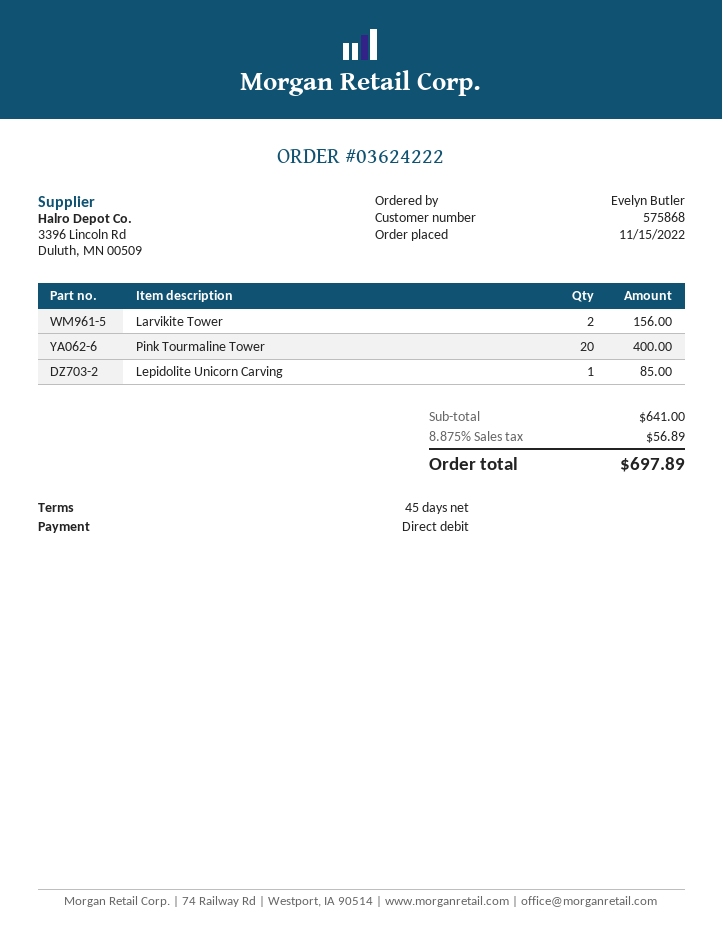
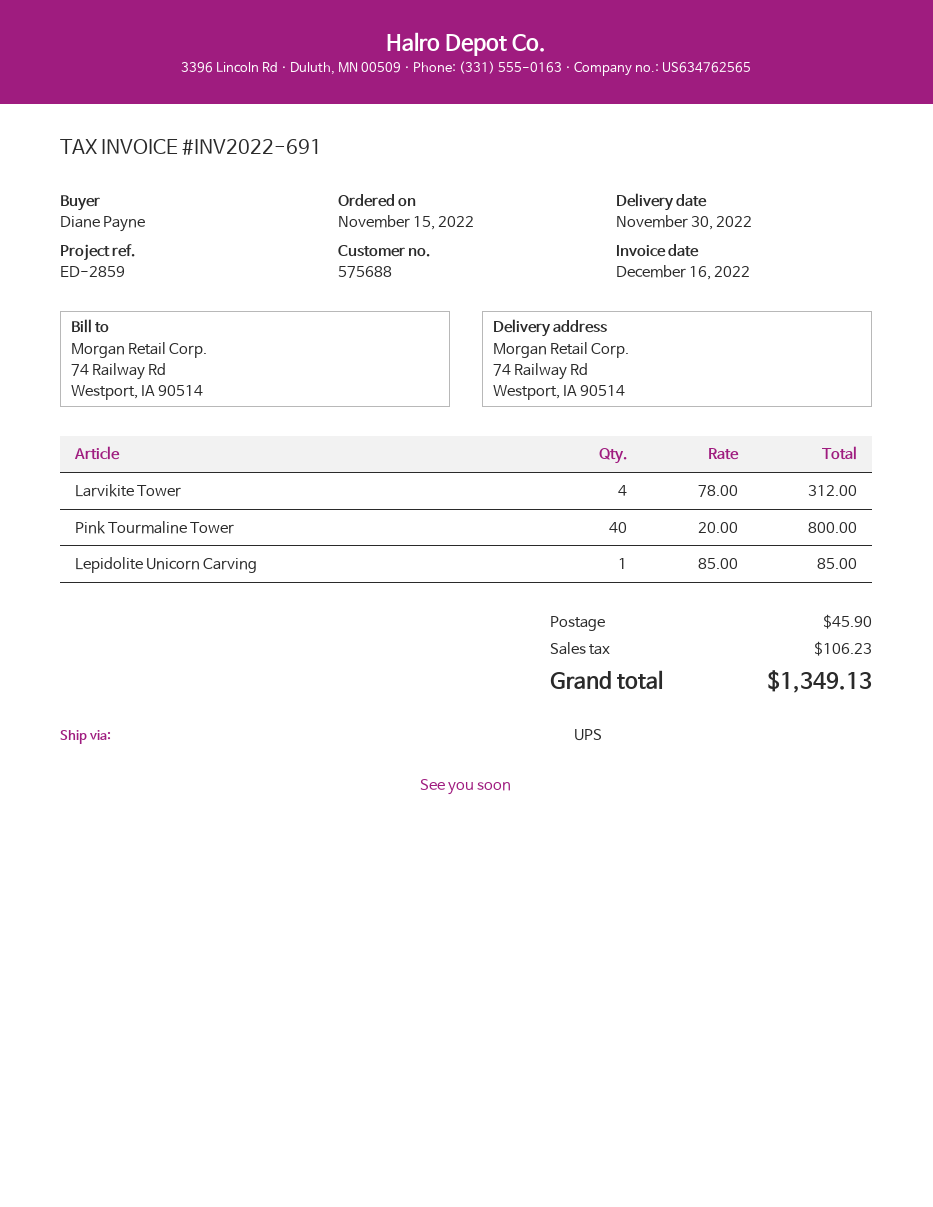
customer number: 575868 -> 575688
ordered by: Evelyn Butler -> Diane Payne
Larvikite Tower: 2 for 156.00 -> 4 for 312.00
Pink Tourmaline Tower: 20 for 400.00 -> 40 for 800.00
shipping: none -> 45.90
tax: 56.89 -> 106.23
total: 697.89 -> 1349.13

